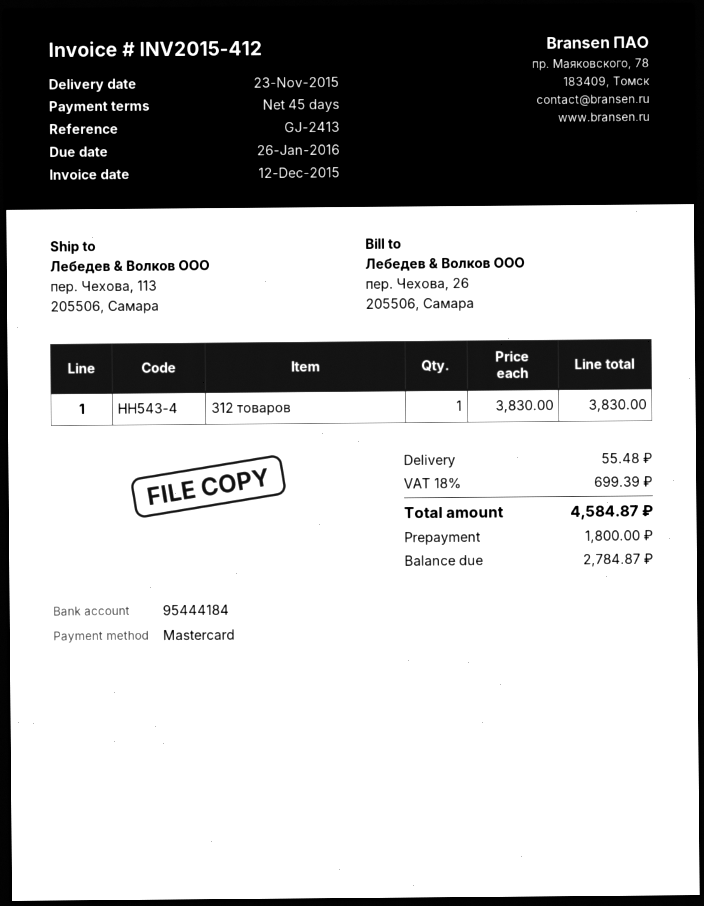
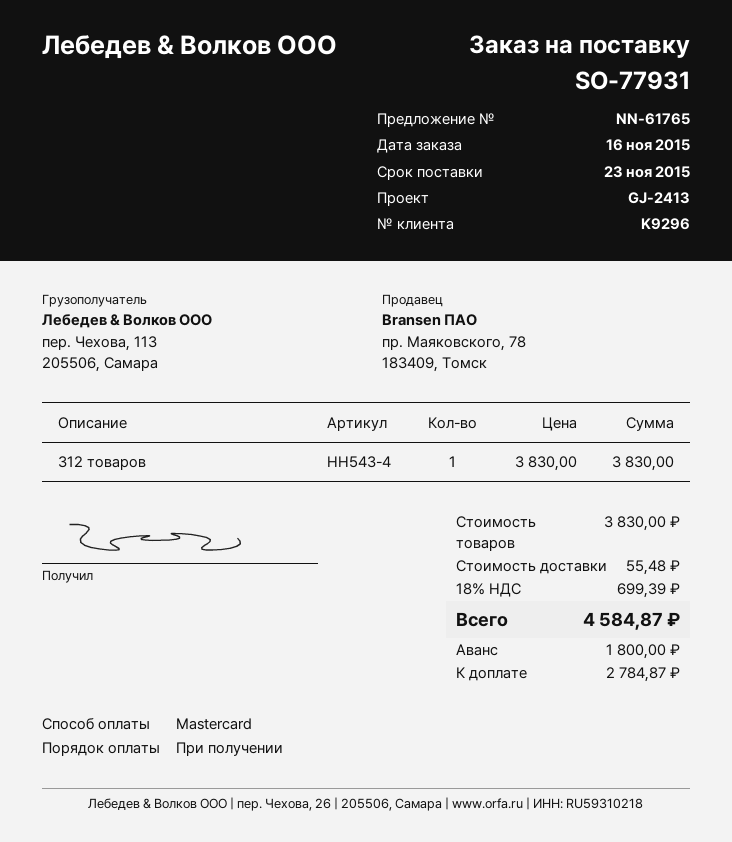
payment terms: 45 days -> on receipt

